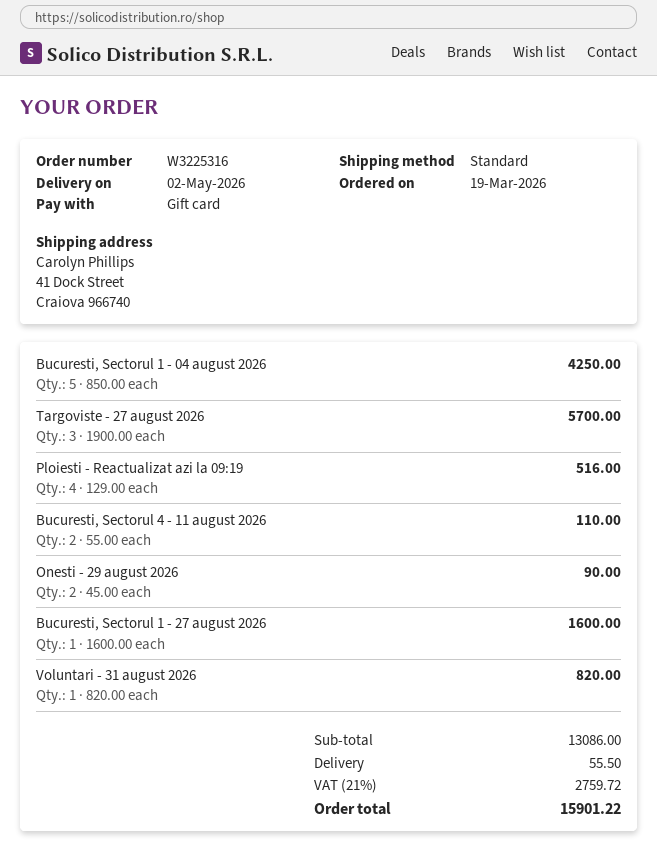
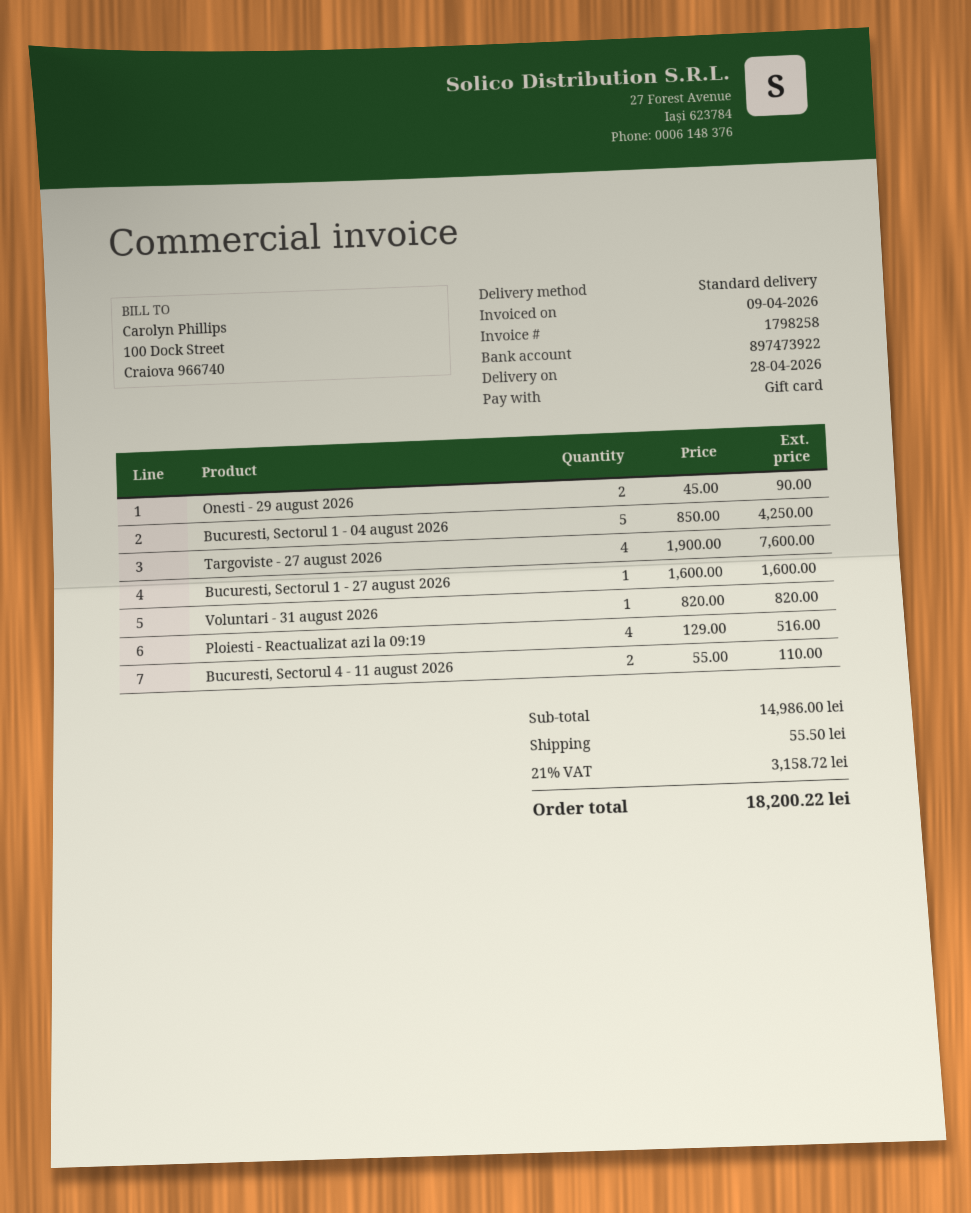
delivery date: 2026-05-02 -> 2026-04-28
Targoviste - 27 august 2026: 3 x 1900.00 = 5700.00 -> 4 x 1900.00 = 7600.00
subtotal: 13086.00 -> 14986.00
tax: 21% = 2759.72 -> 21% = 3158.72
total: 15901.22 -> 18200.22

